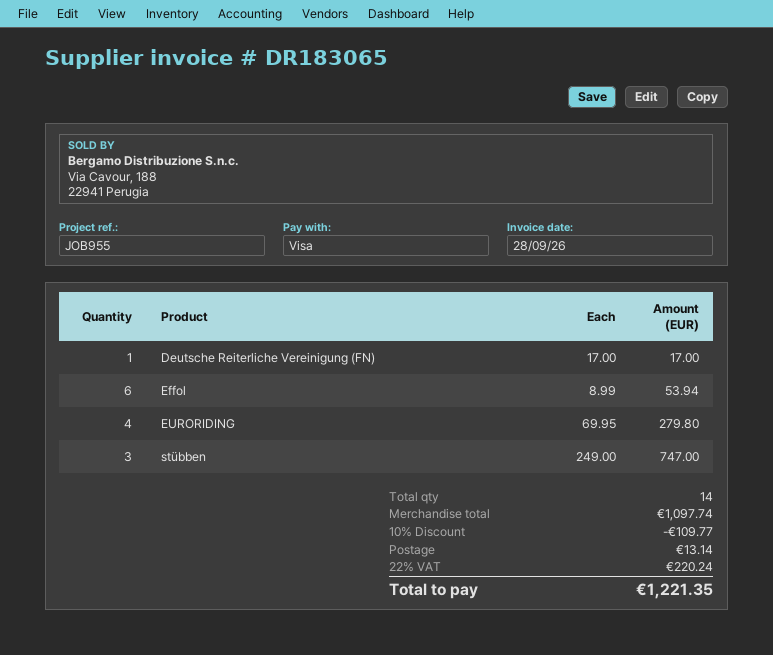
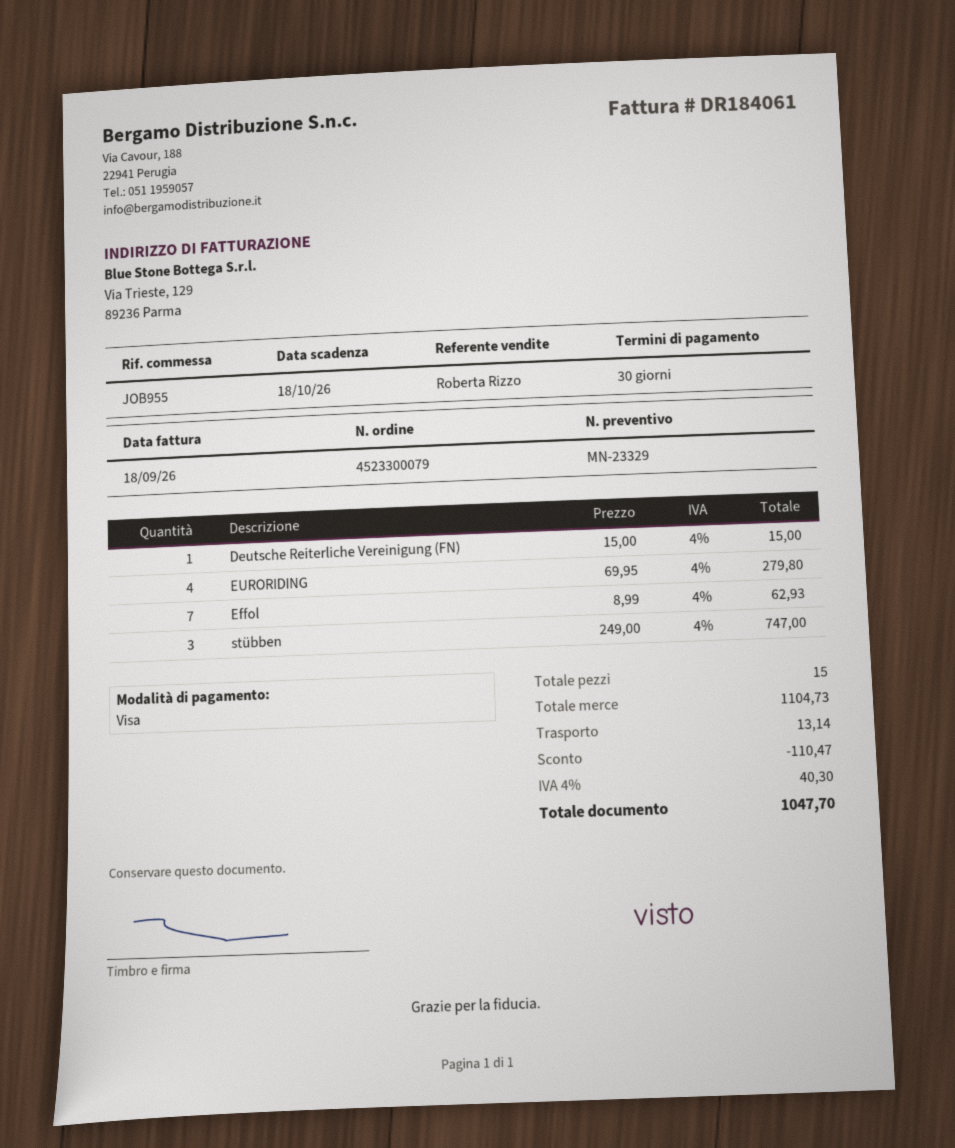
invoice number: DR183065 -> DR184061
invoice date: 2026-09-28 -> 2026-09-18
Deutsche Reiterliche Vereinigung (FN): 1 x 17.00 = 17.00 -> 1 x 15.00 = 15.00
Effol: 6 x 8.99 = 53.94 -> 7 x 8.99 = 62.93
total quantity: 14 -> 15
subtotal: 1097.74 -> 1104.73
discount: 109.77 -> 110.47
tax: 22% = 220.24 -> 4% = 40.30
total: 1221.35 -> 1047.70

